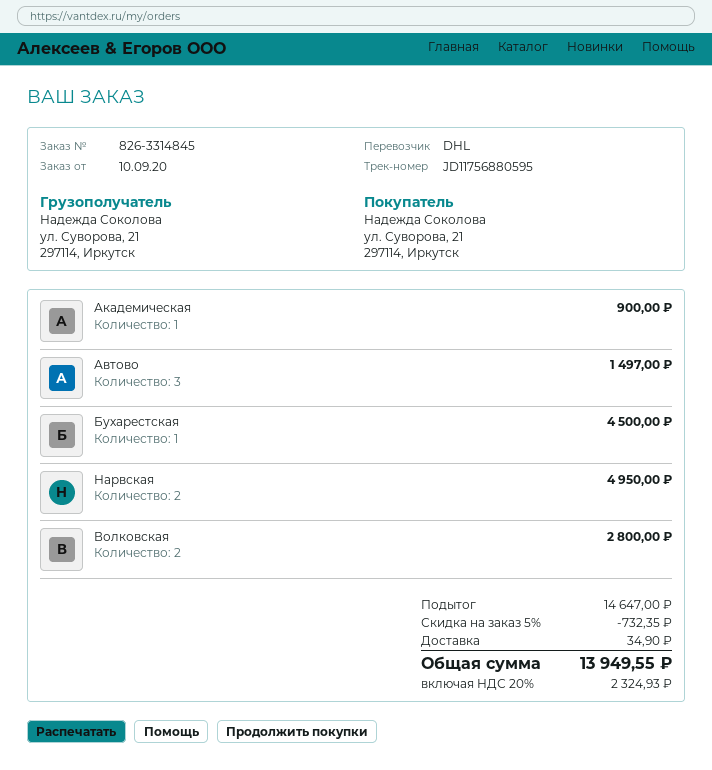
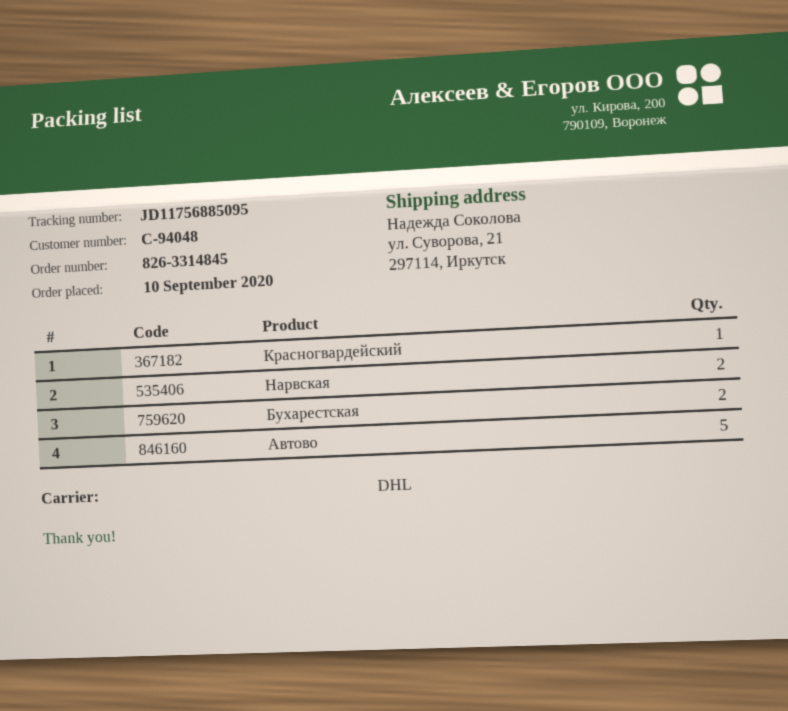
tracking number: JD11756880595 -> JD11756885095
Академическая: 1 -> none
Автово: 3 -> 5
Бухарестская: 1 -> 2
Волковская: 2 -> none
Красногвардейский: none -> 1

